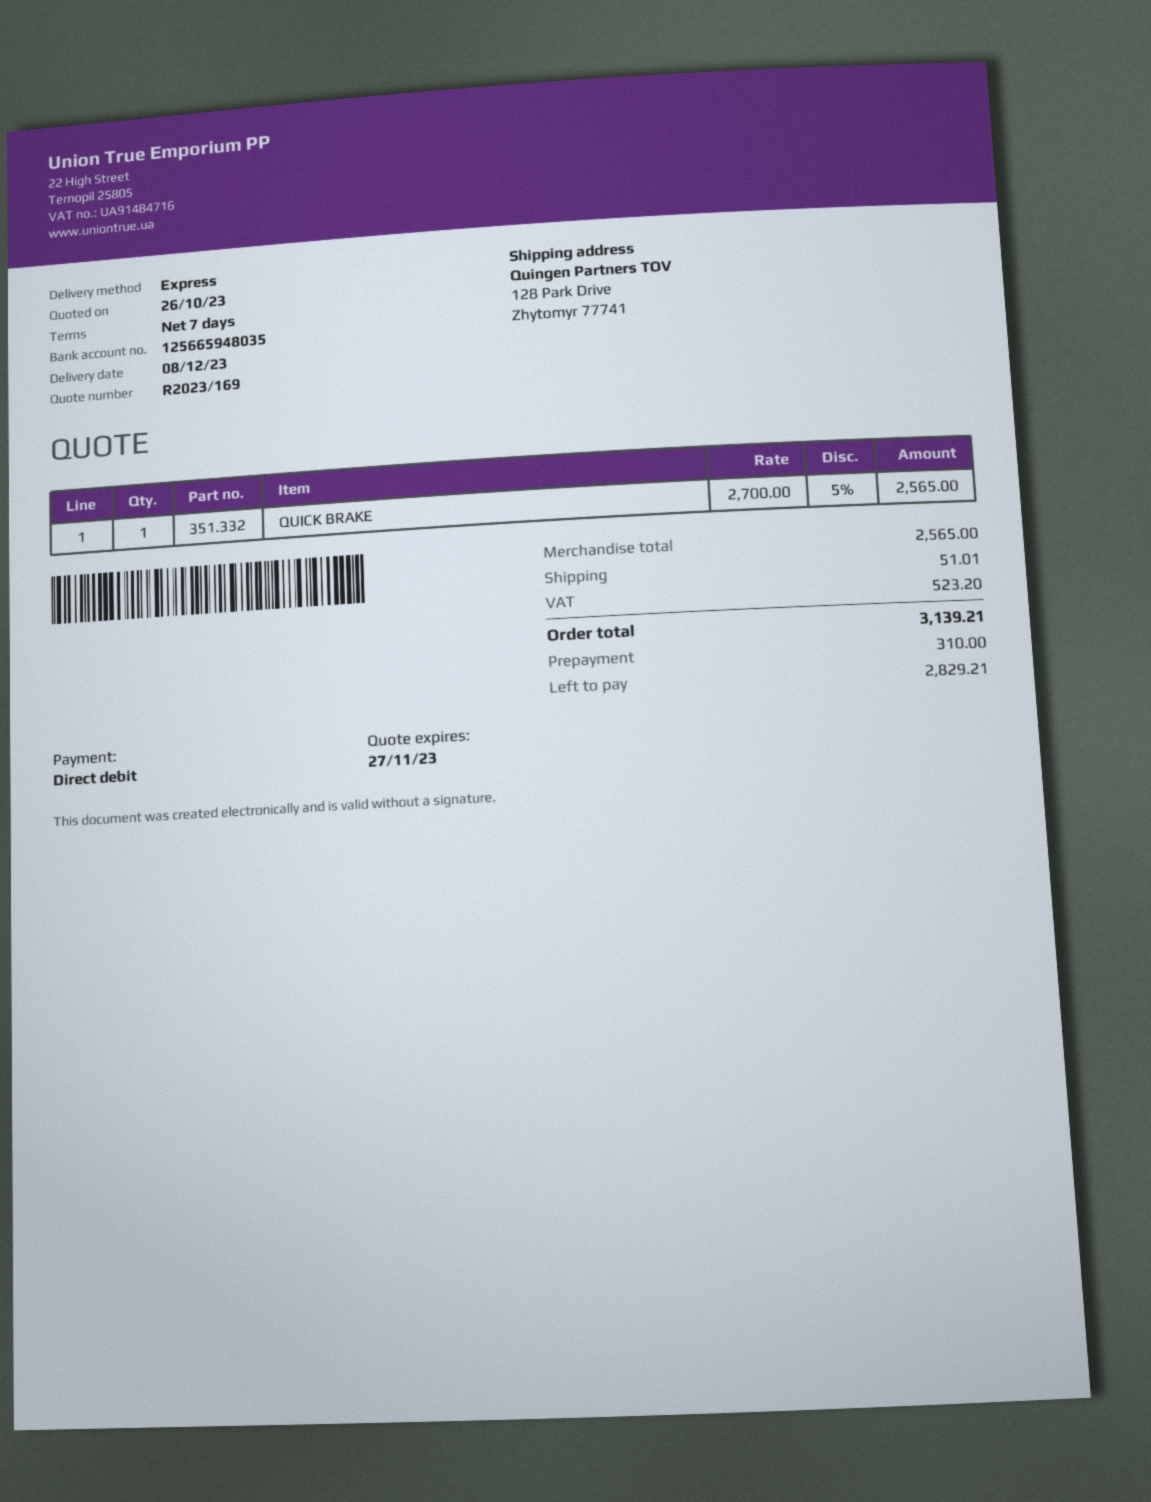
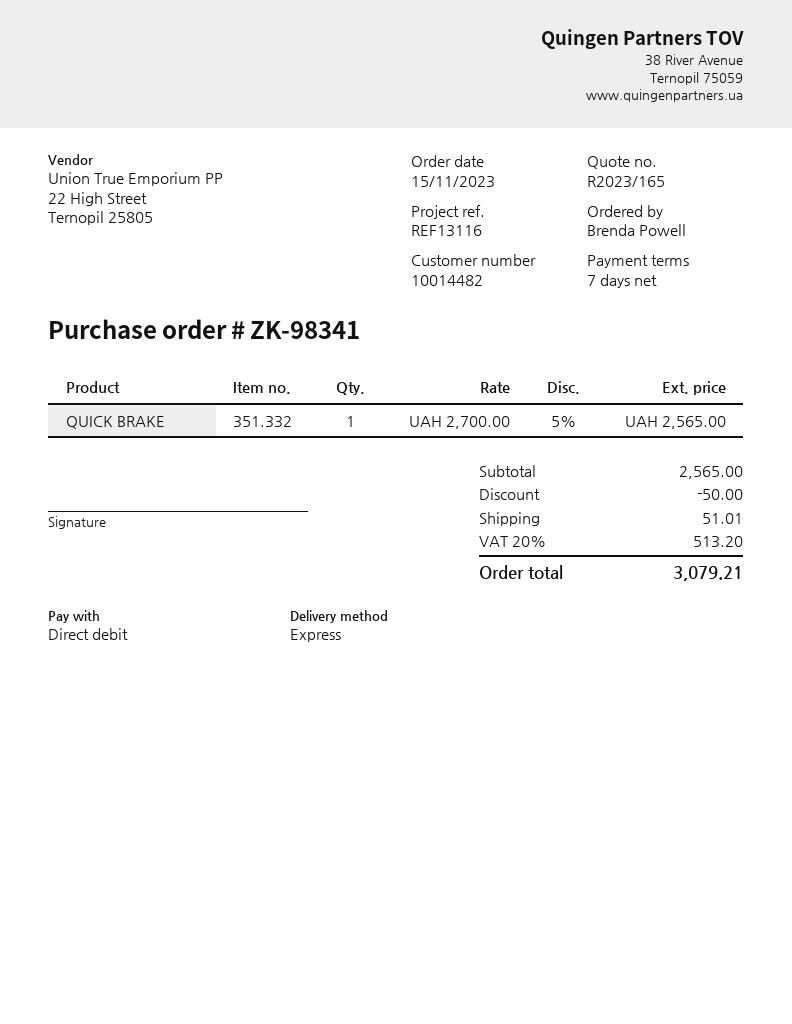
quote number: R2023/169 -> R2023/165
discount: none -> 50.00
tax: 523.20 -> 513.20
total: 3139.21 -> 3079.21

